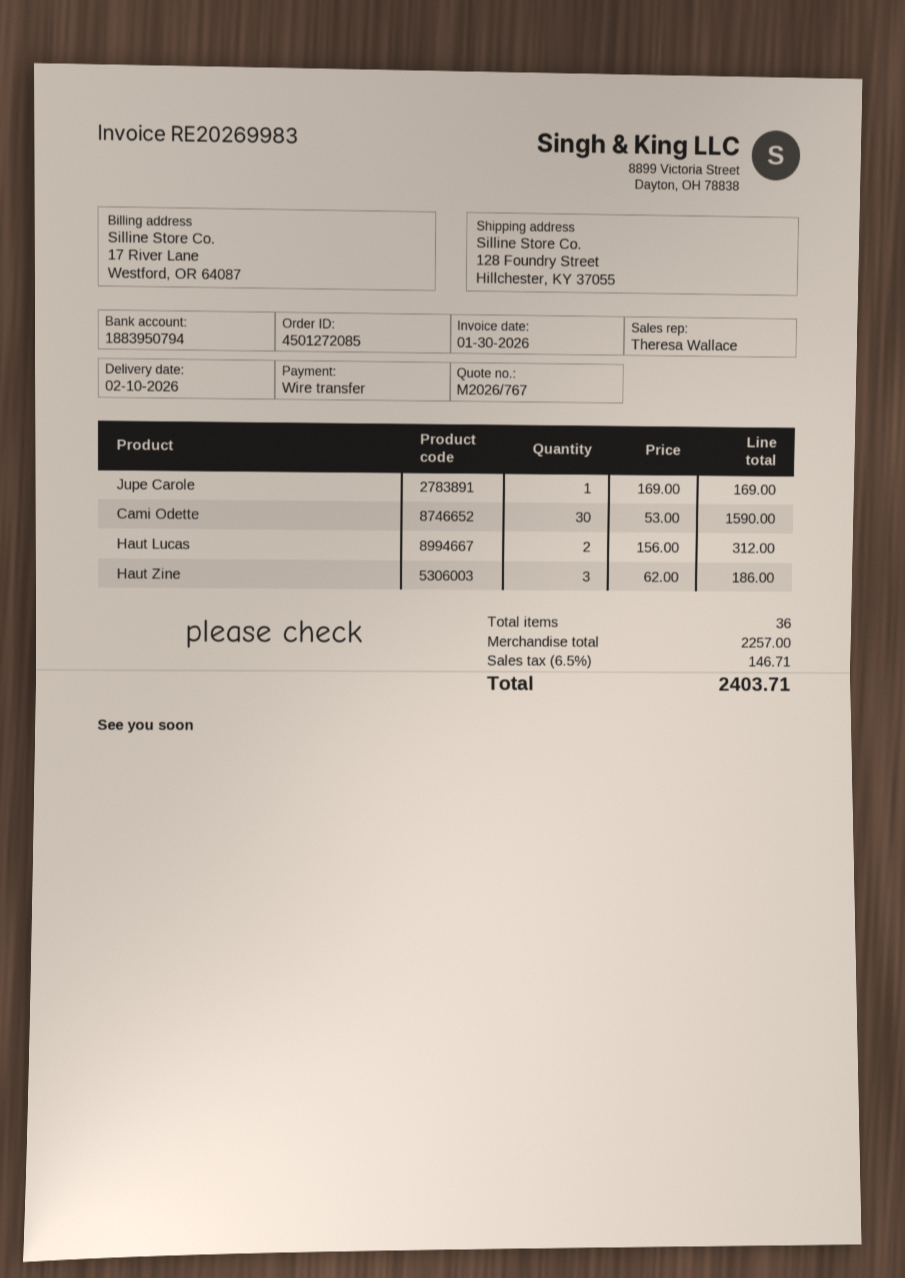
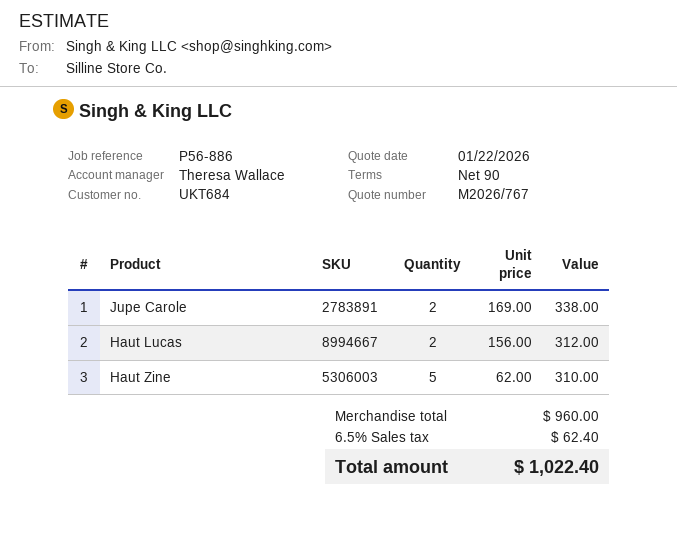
Jupe Carole: 1 x 169.00 = 169.00 -> 2 x 169.00 = 338.00
Cami Odette: 30 x 53.00 = 1590.00 -> none
Haut Zine: 3 x 62.00 = 186.00 -> 5 x 62.00 = 310.00
subtotal: 2257.00 -> 960.00
tax: 6.5% = 146.71 -> 6.5% = 62.40
total: 2403.71 -> 1022.40

